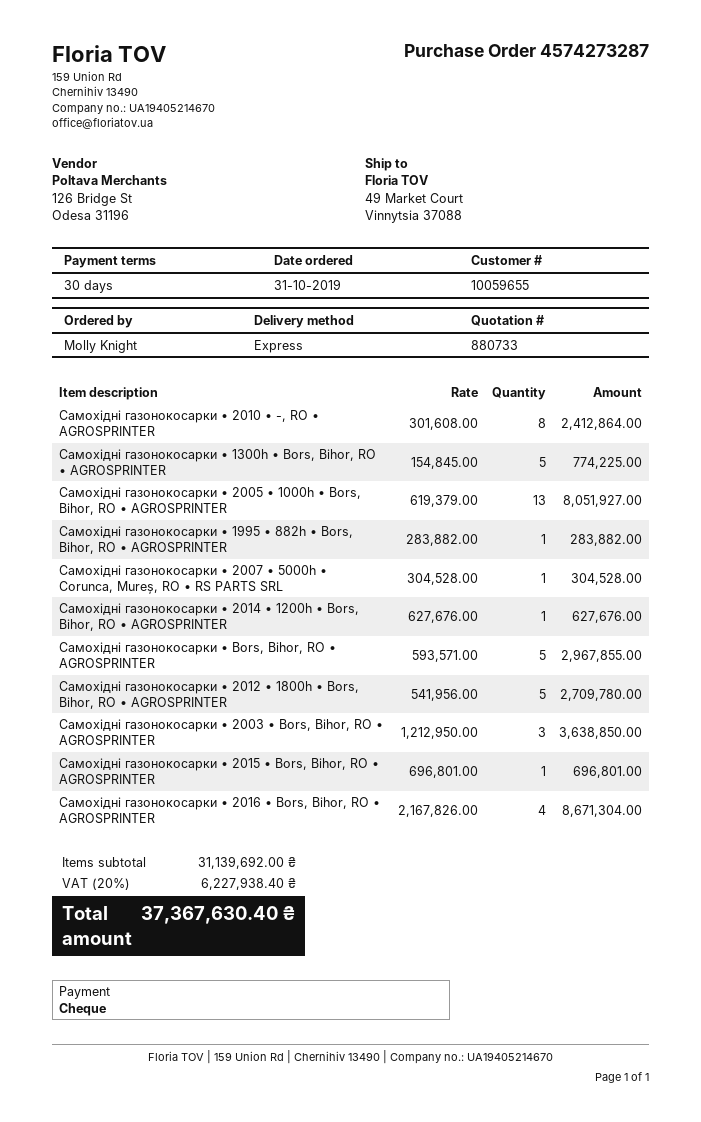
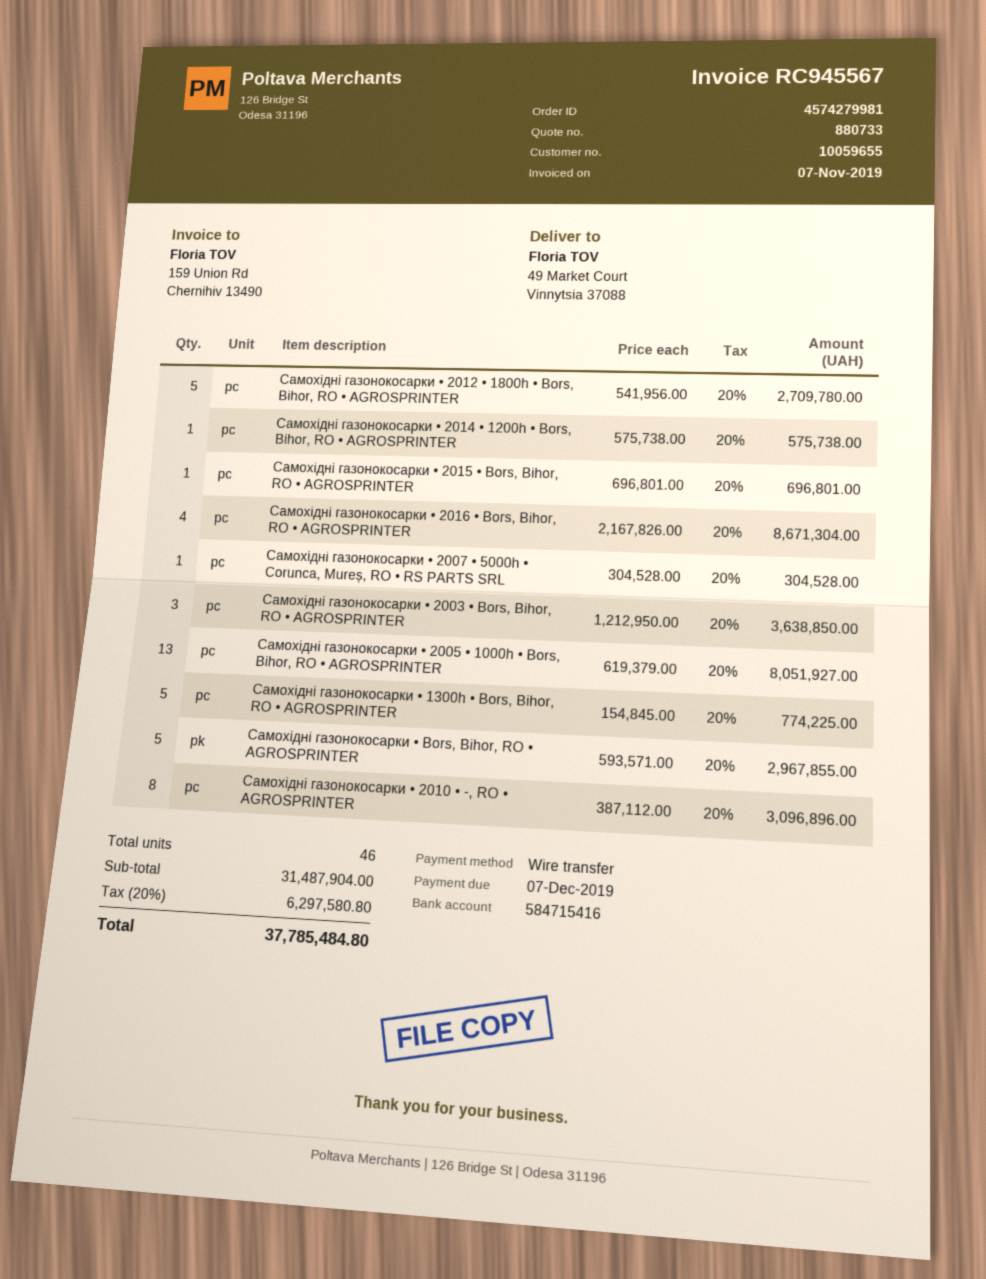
order number: 4574273287 -> 4574279981
payment method: cheque -> bank transfer
Самохідні газонокосарки • 2010 • -, RO • AGROSPRINTER: 8 x 301608.00 = 2412864.00 -> 8 x 387112.00 = 3096896.00
Самохідні газонокосарки • 1995 • 882h • Bors, Bihor, RO • AGROSPRINTER: 1 x 283882.00 = 283882.00 -> none
Самохідні газонокосарки • 2014 • 1200h • Bors, Bihor, RO • AGROSPRINTER: 1 x 627676.00 = 627676.00 -> 1 x 575738.00 = 575738.00
subtotal: 31139692.00 -> 31487904.00
tax: 20% = 6227938.40 -> 20% = 6297580.80
total: 37367630.40 -> 37785484.80

